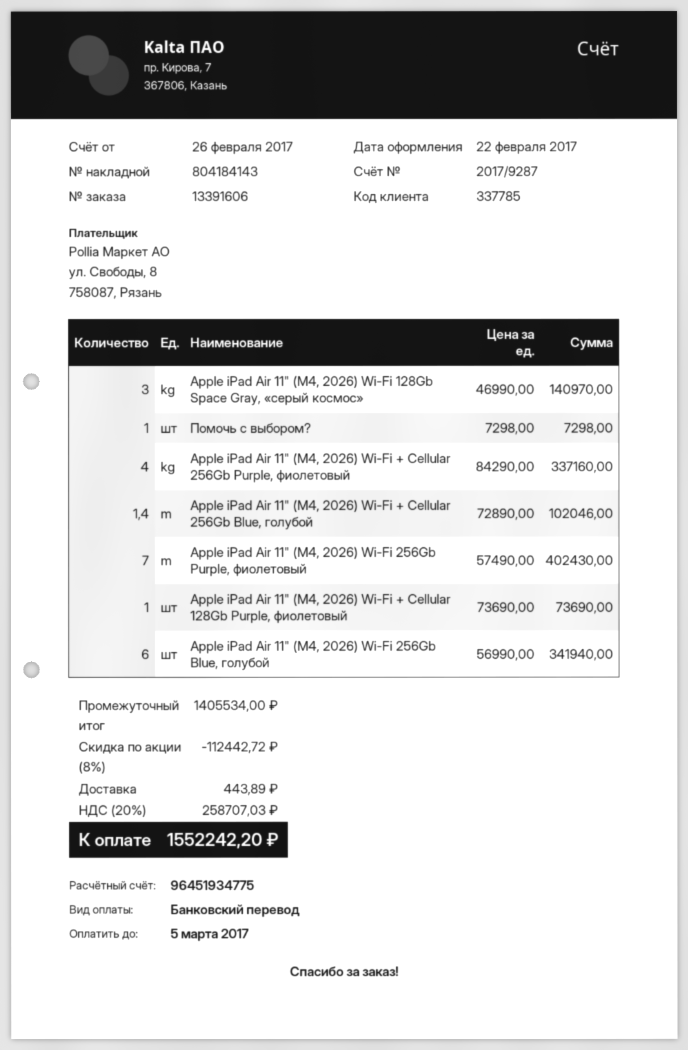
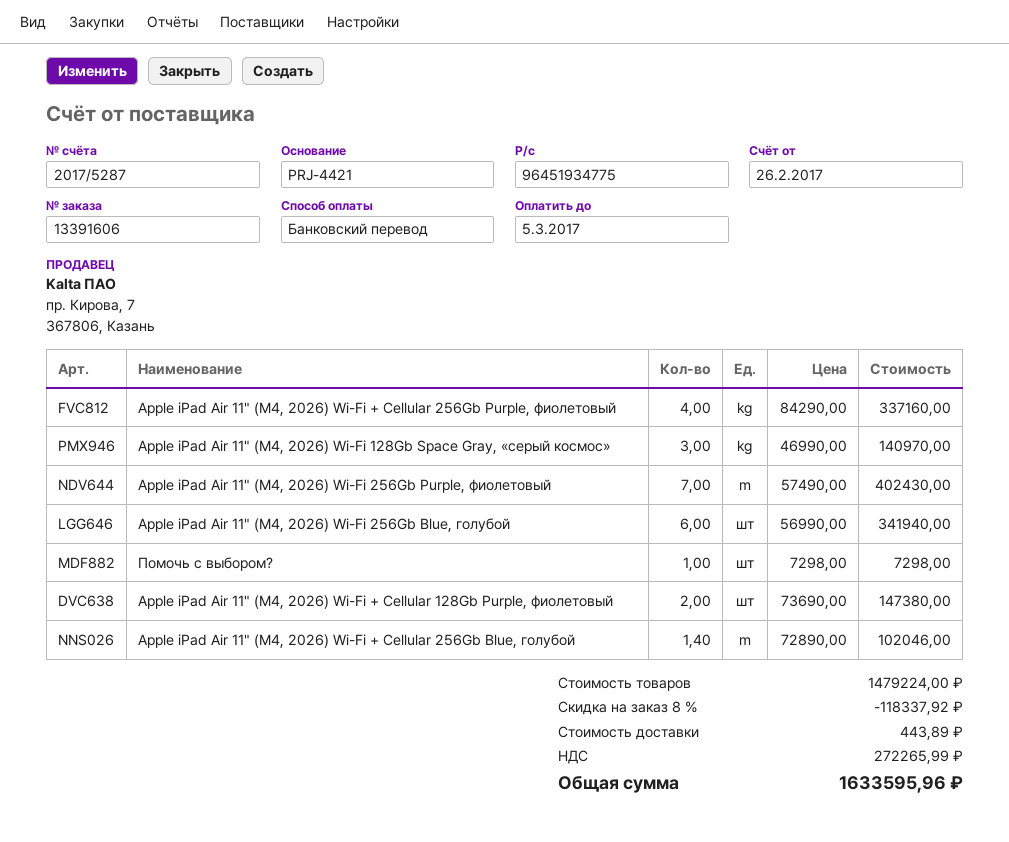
invoice number: 2017/9287 -> 2017/5287
Apple iPad Air 11" (M4, 2026) Wi-Fi + Cellular 128Gb Purple, фиолетовый: 1 x 73690.00 = 73690.00 -> 2 x 73690.00 = 147380.00
subtotal: 1405534.00 -> 1479224.00
discount: 8% = 112442.72 -> 8% = 118337.92
tax: 258707.03 -> 272265.99
total: 1552242.20 -> 1633595.96

